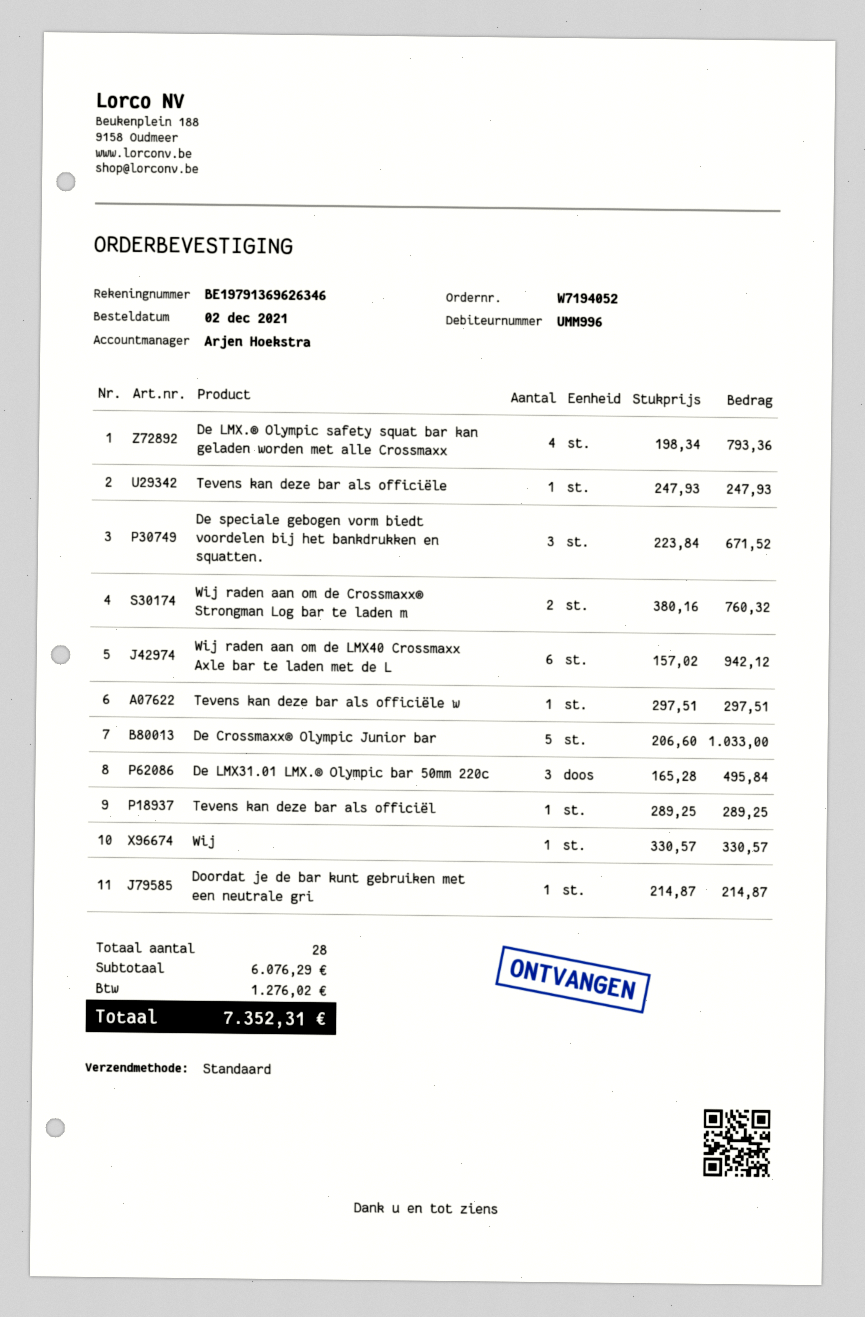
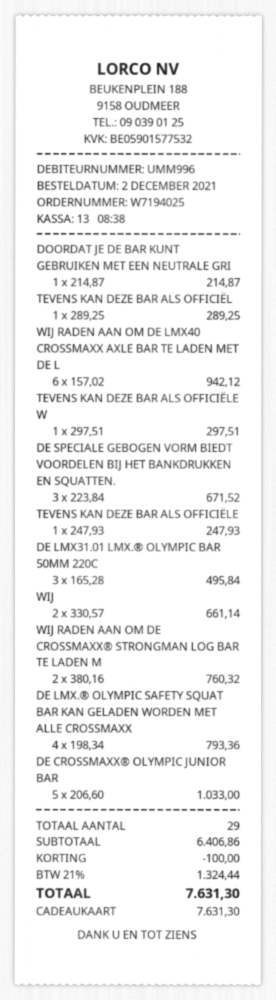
order number: W7194052 -> W7194025
Wij: 1 x 330.57 = 330.57 -> 2 x 330.57 = 661.14
total quantity: 28 -> 29
subtotal: 6076.29 -> 6406.86
discount: none -> 100.00
tax: 1276.02 -> 1324.44
total: 7352.31 -> 7631.30

